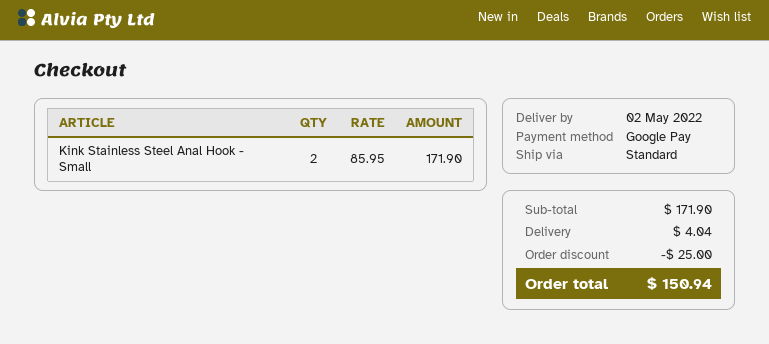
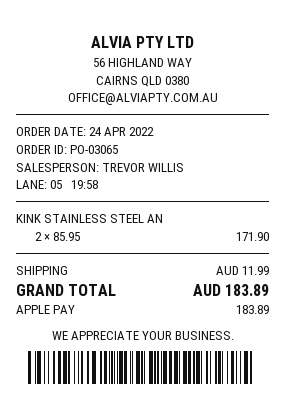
payment method: Google Pay -> Apple Pay
discount: 25.00 -> none
shipping: 4.04 -> 11.99
total: 150.94 -> 183.89

